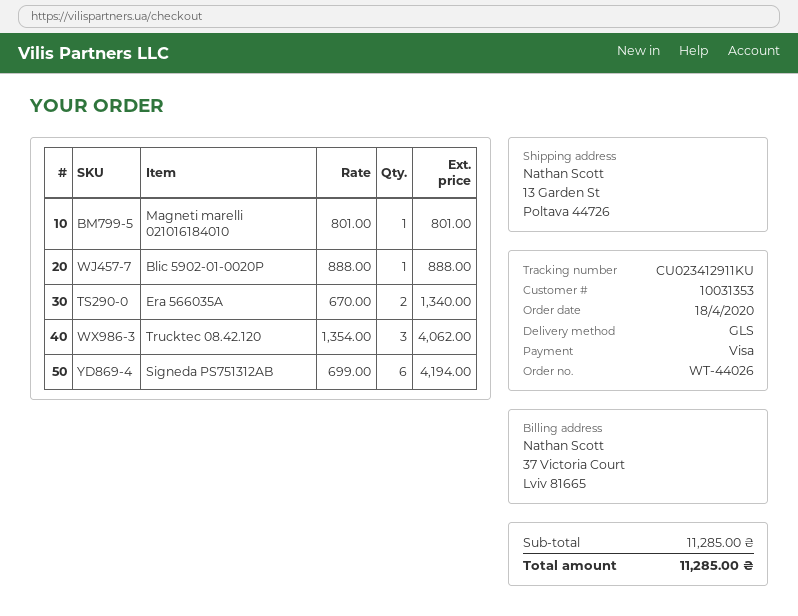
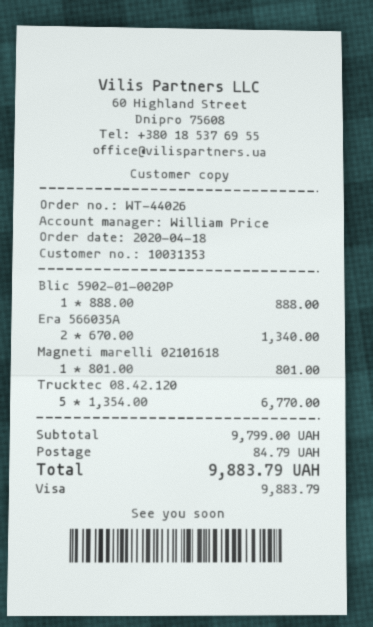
Trucktec 08.42.120: 3 x 1354.00 = 4062.00 -> 5 x 1354.00 = 6770.00
Signeda PS751312AB: 6 x 699.00 = 4194.00 -> none
subtotal: 11285.00 -> 9799.00
shipping: none -> 84.79
total: 11285.00 -> 9883.79

